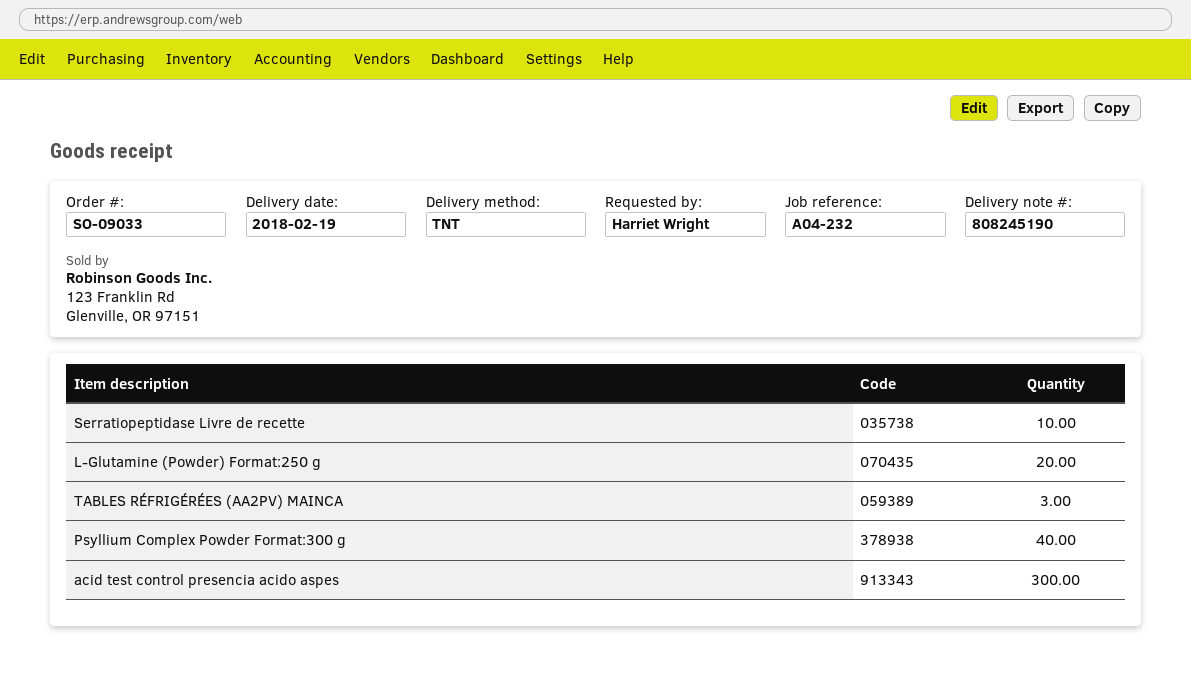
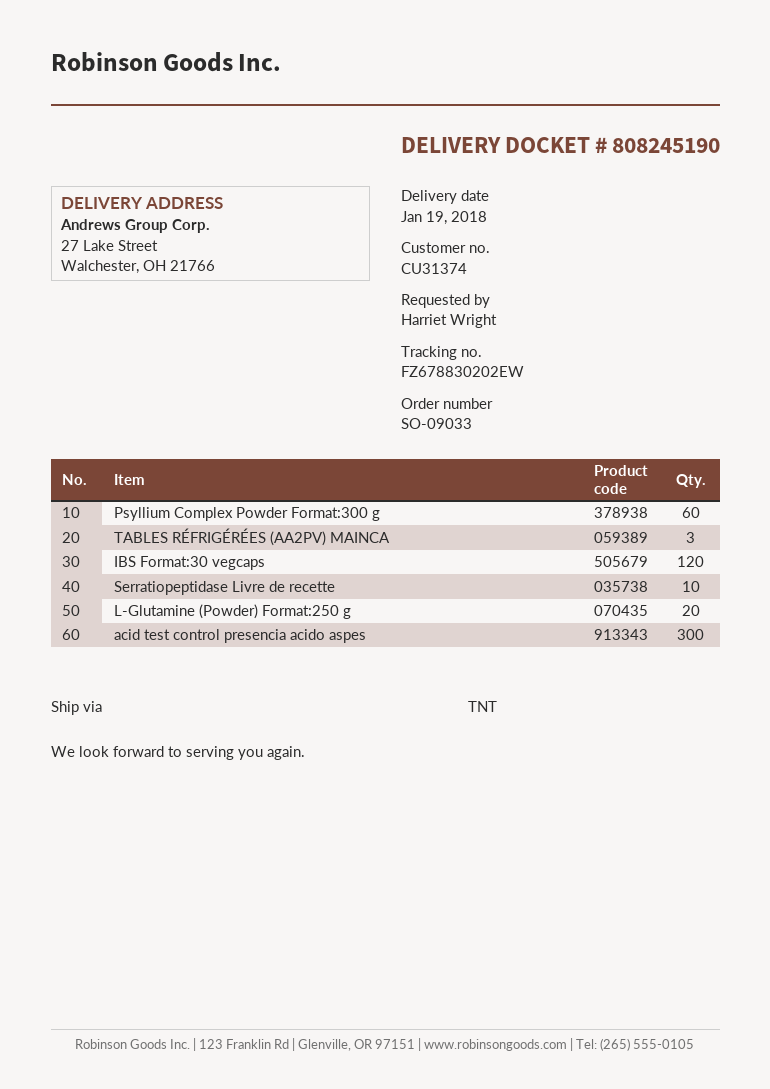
delivery date: 2018-02-19 -> 2018-01-19
Psyllium Complex Powder Format:300 g: 40 -> 60
IBS Format:30 vegcaps: none -> 120

